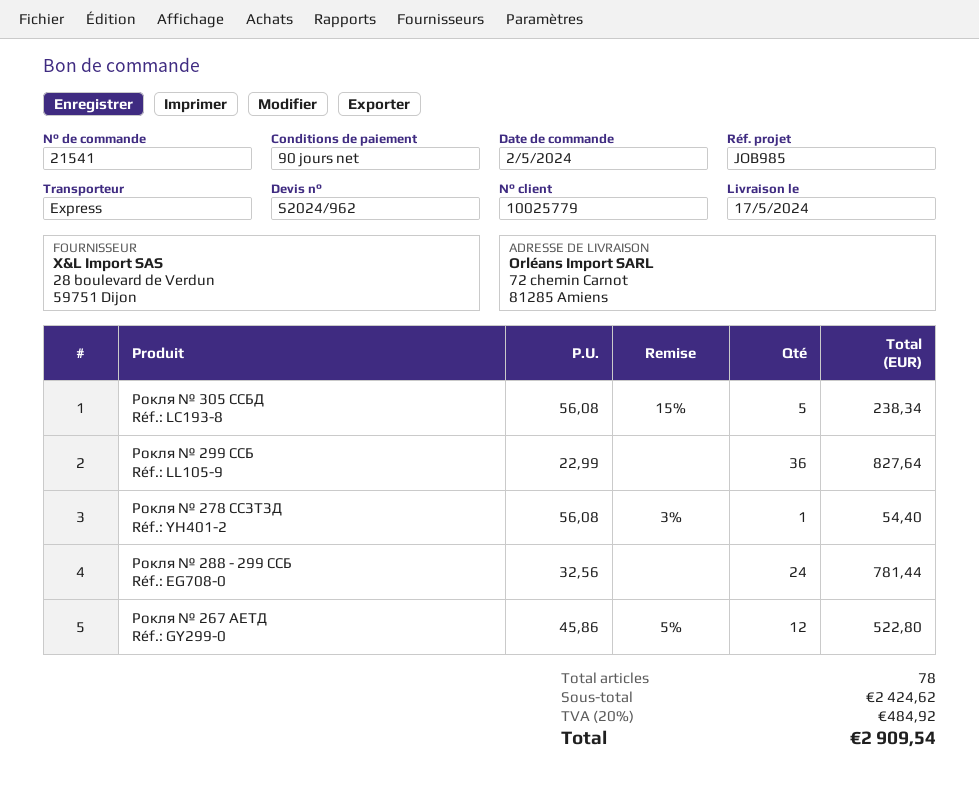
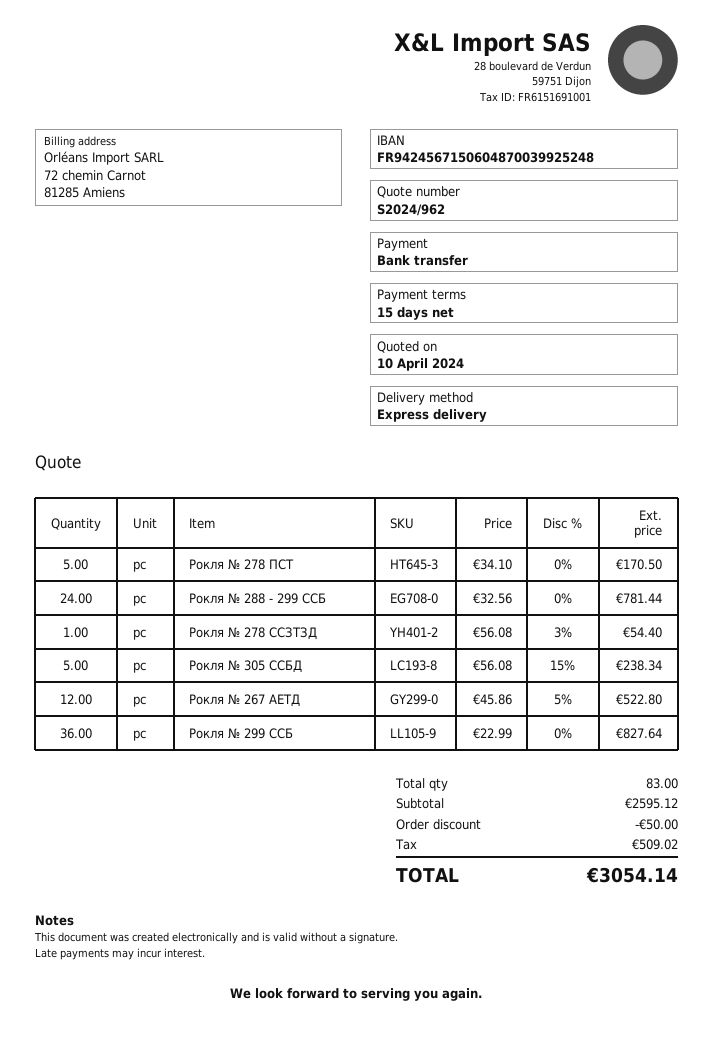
payment terms: 90 days -> 15 days
Рокля № 278 ПСТ: none -> 5 x 34.10 = 170.50
total quantity: 78 -> 83
subtotal: 2424.62 -> 2595.12
discount: none -> 50.00
tax: 484.92 -> 509.02
total: 2909.54 -> 3054.14

